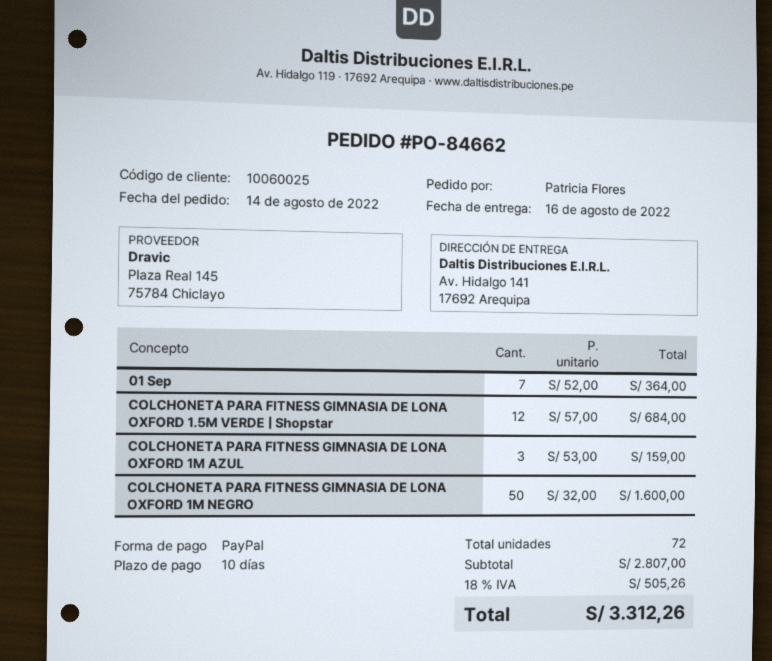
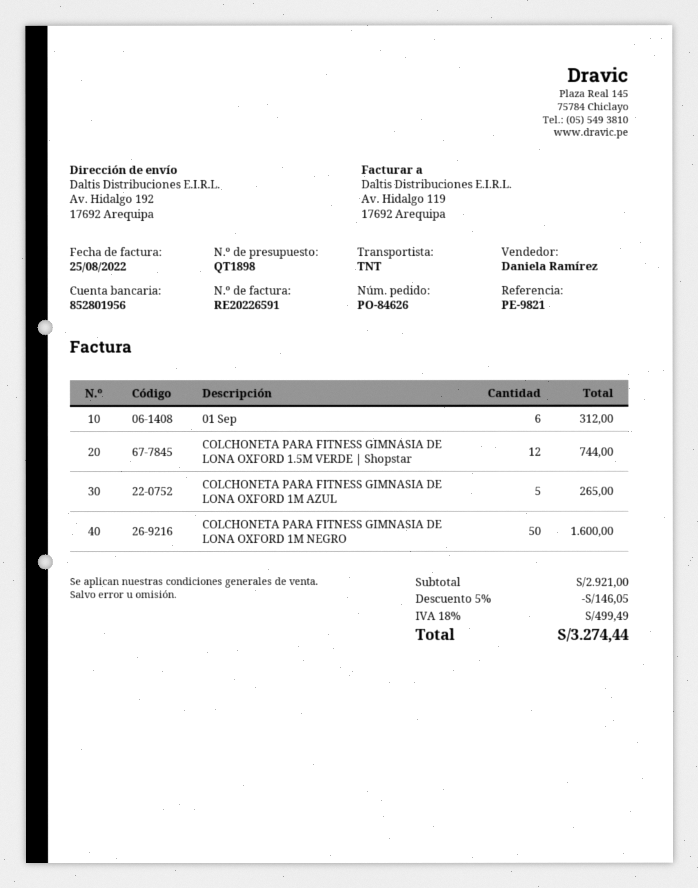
order number: PO-84662 -> PO-84626
ship to: Av. Hidalgo 141, 17692 Arequipa -> Av. Hidalgo 192, 17692 Arequipa
01 Sep: 7 for 364.00 -> 6 for 312.00
COLCHONETA PARA FITNESS GIMNASIA DE LONA OXFORD 1.5M VERDE | Shopstar: 12 for 684.00 -> 12 for 744.00
COLCHONETA PARA FITNESS GIMNASIA DE LONA OXFORD 1M AZUL: 3 for 159.00 -> 5 for 265.00
subtotal: 2807.00 -> 2921.00
discount: none -> 5% = 146.05
tax: 18% = 505.26 -> 18% = 499.49
total: 3312.26 -> 3274.44

